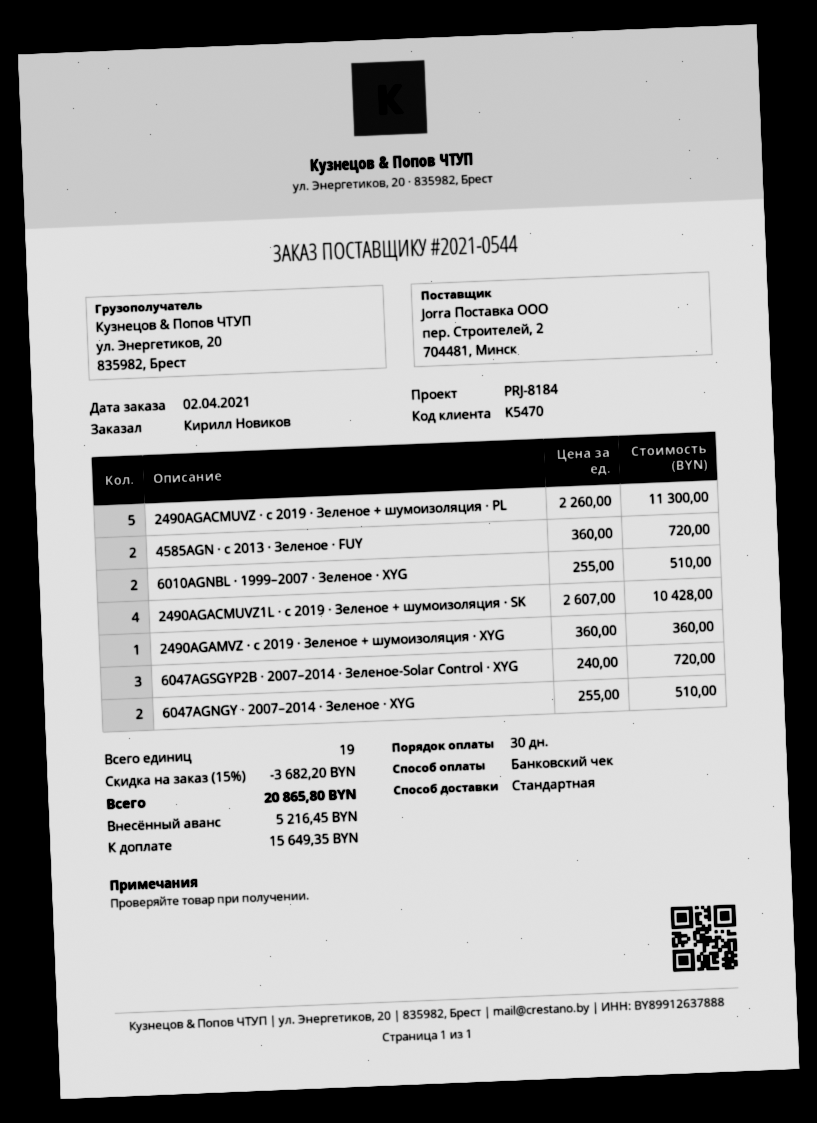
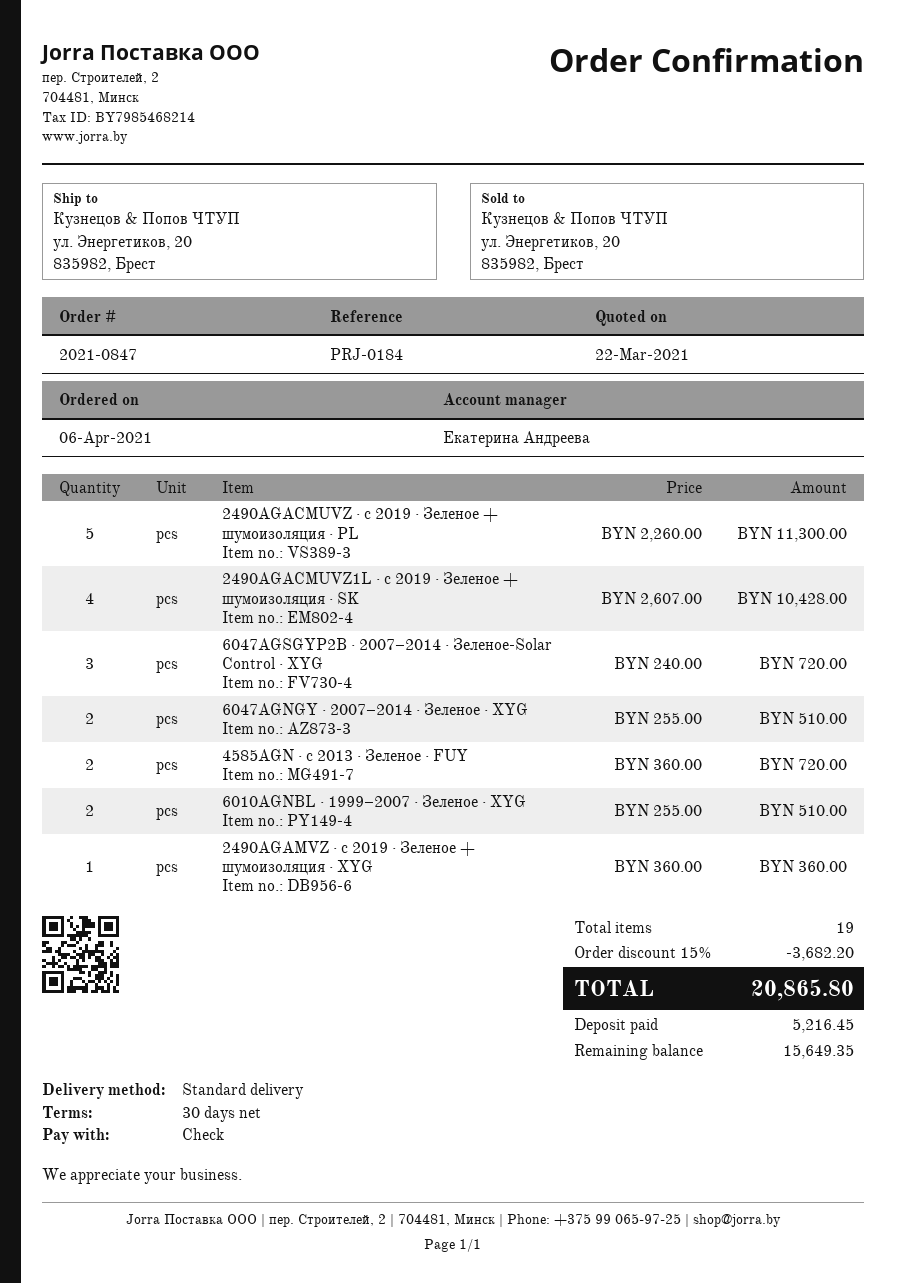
order number: 2021-0544 -> 2021-0847
order date: 2021-04-02 -> 2021-04-06
reference: PRJ-8184 -> PRJ-0184

